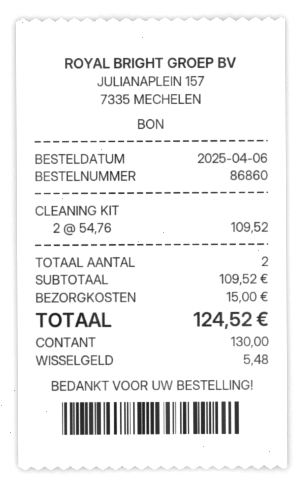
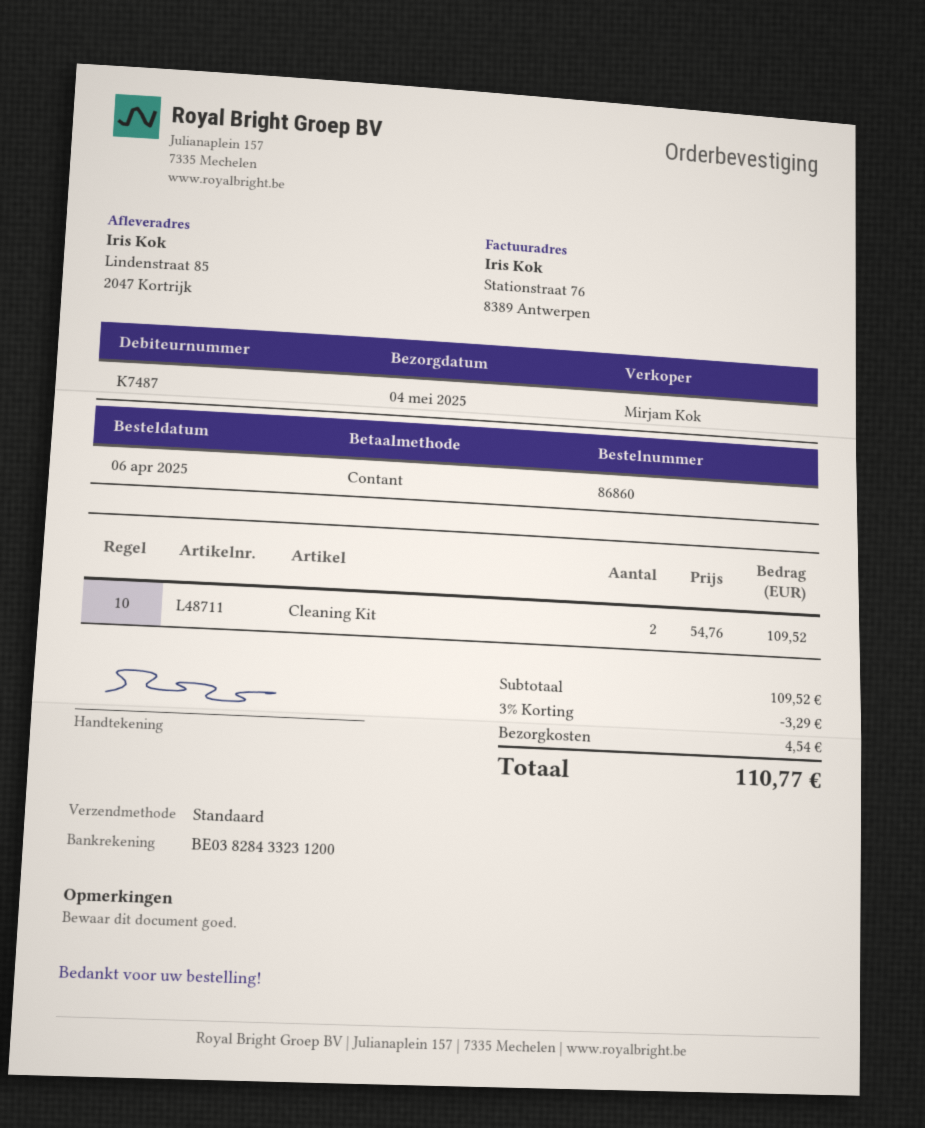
discount: none -> 3% = 3.29
shipping: 15.00 -> 4.54
total: 124.52 -> 110.77

